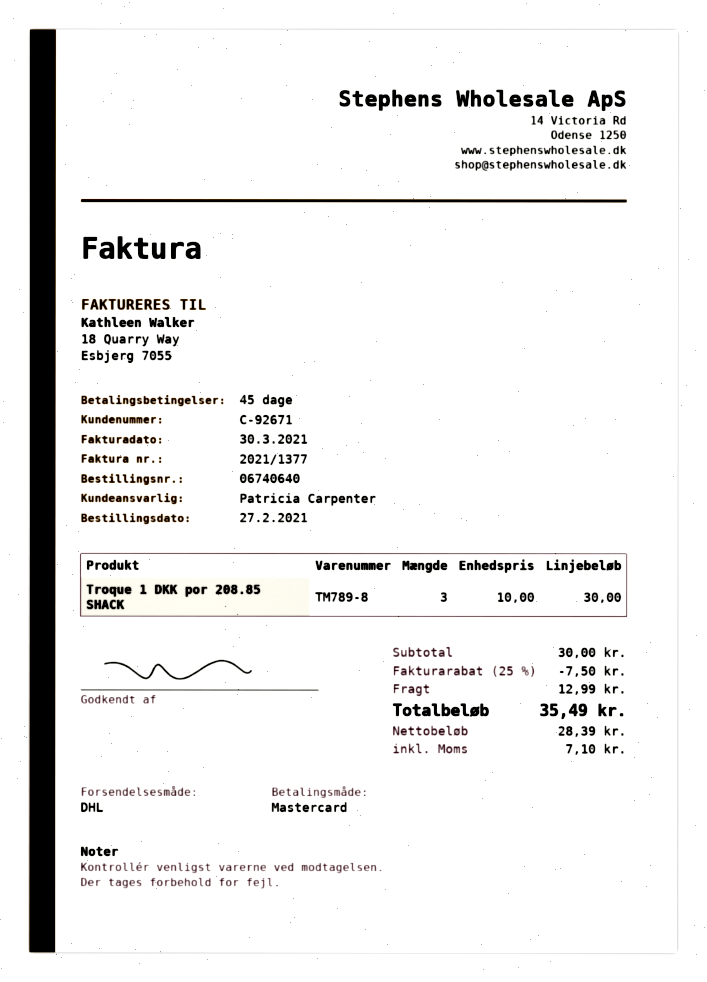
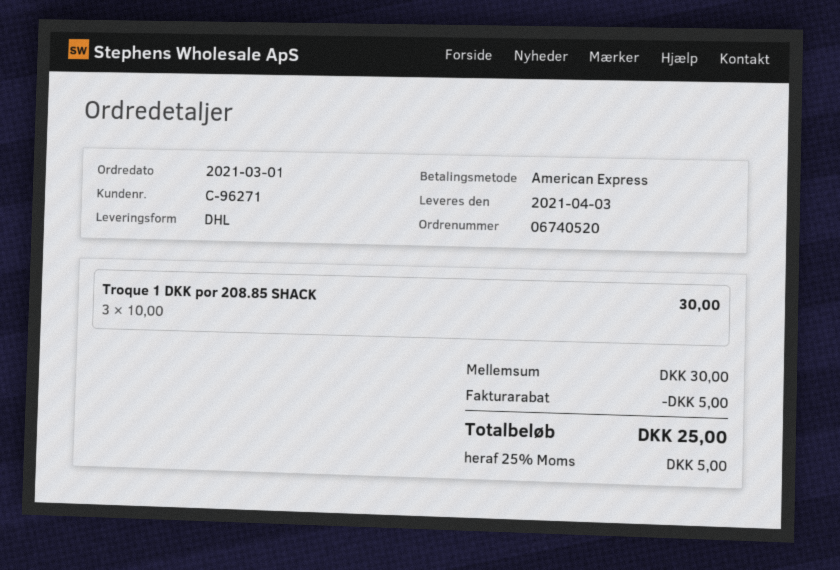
order number: 06740640 -> 06740520
order date: 2021-02-27 -> 2021-03-01
customer number: C-92671 -> C-96271
payment method: Mastercard -> American Express
discount: 7.50 -> 5.00
shipping: 12.99 -> none
tax: 7.10 -> 5.00
total: 35.49 -> 25.00

